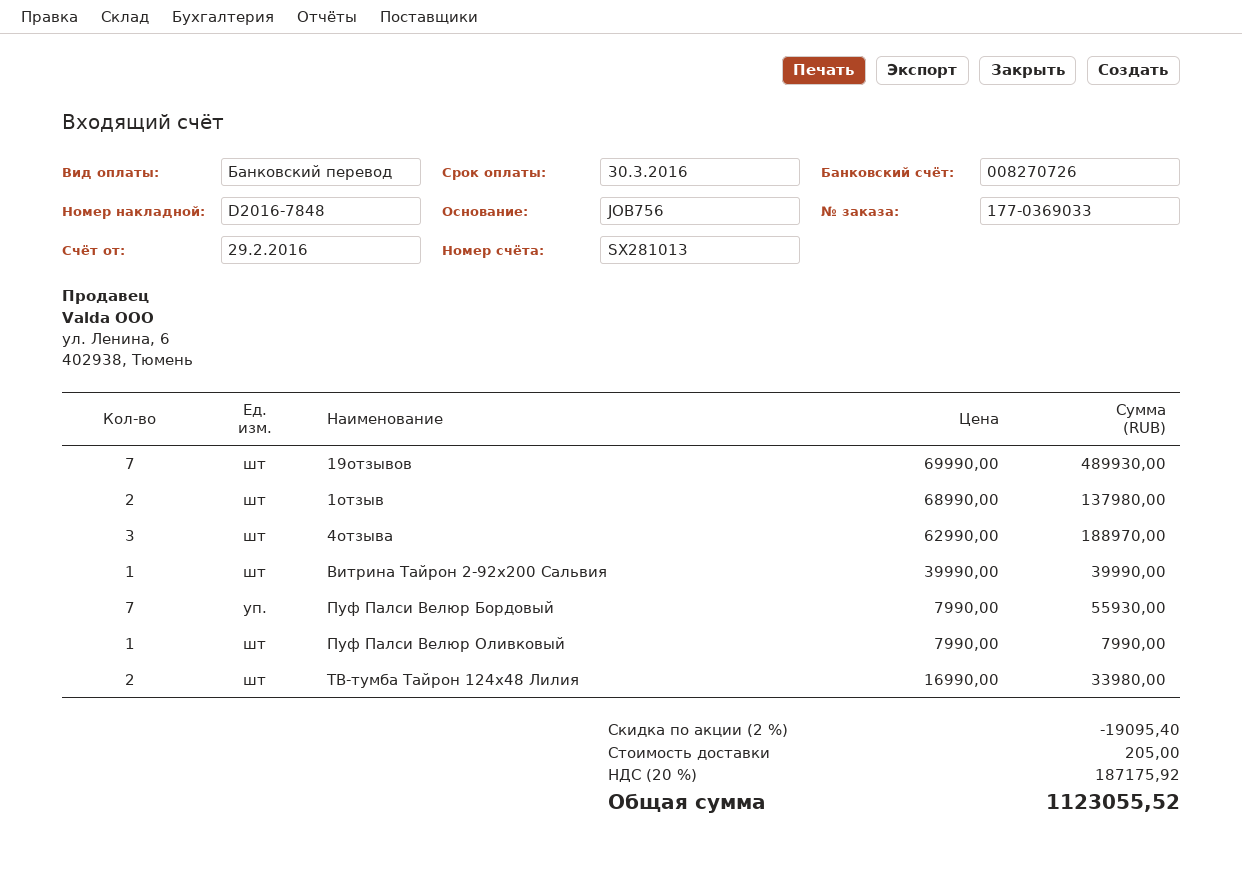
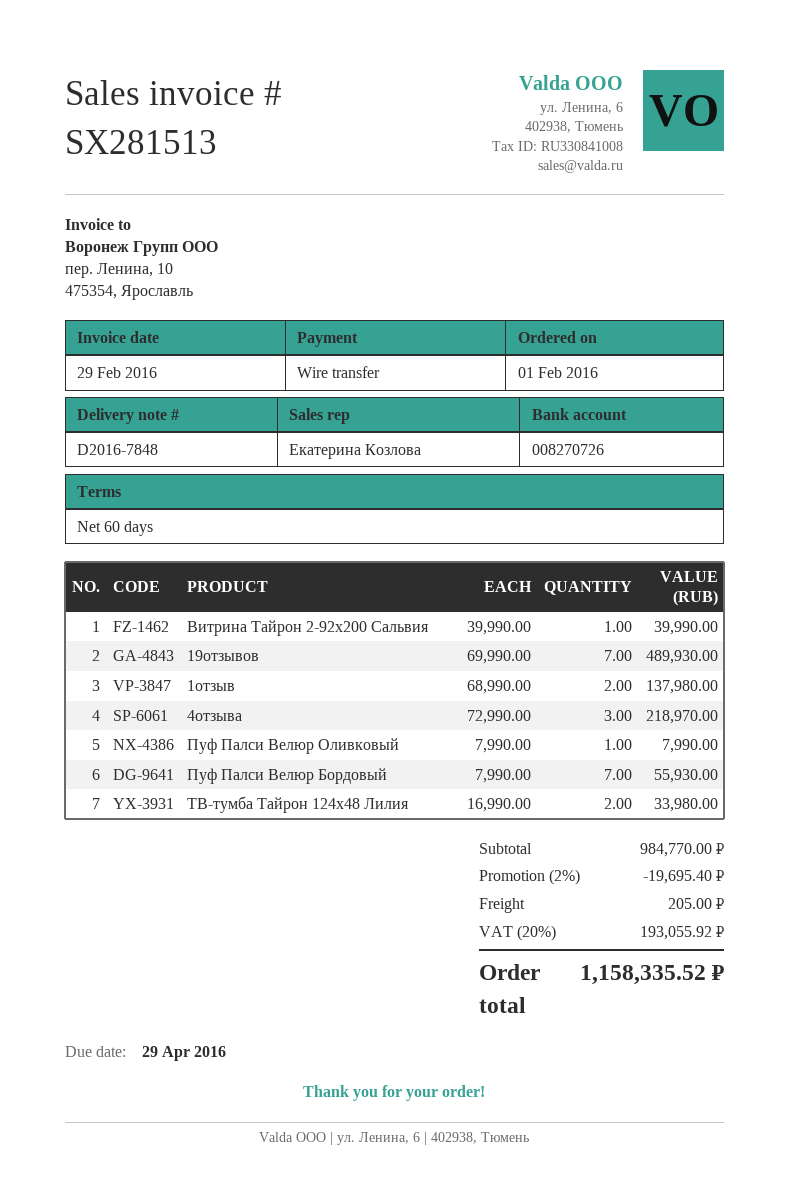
invoice number: SX281013 -> SX281513
due date: 2016-03-30 -> 2016-04-29
4отзыва: 3 x 62990.00 = 188970.00 -> 3 x 72990.00 = 218970.00
discount: 2% = 19095.40 -> 2% = 19695.40
tax: 20% = 187175.92 -> 20% = 193055.92
total: 1123055.52 -> 1158335.52

